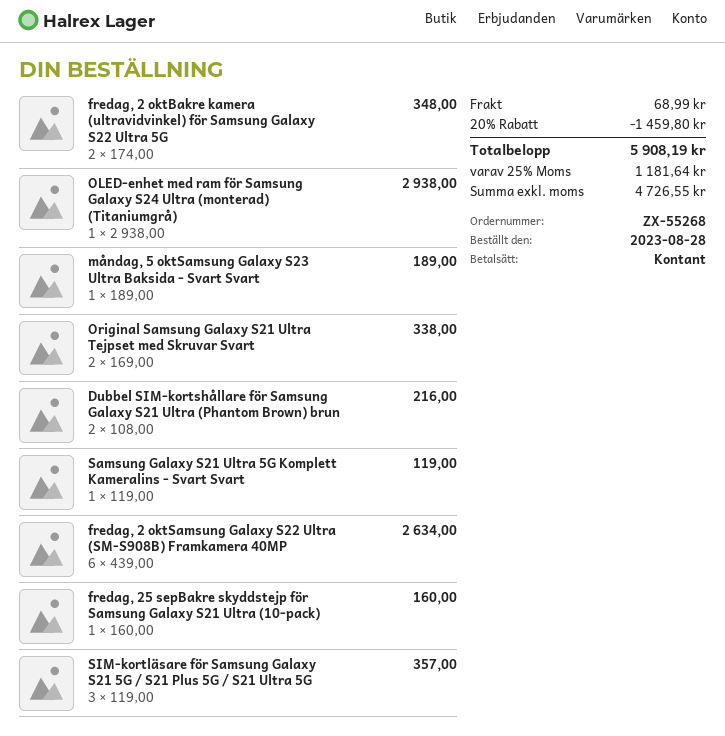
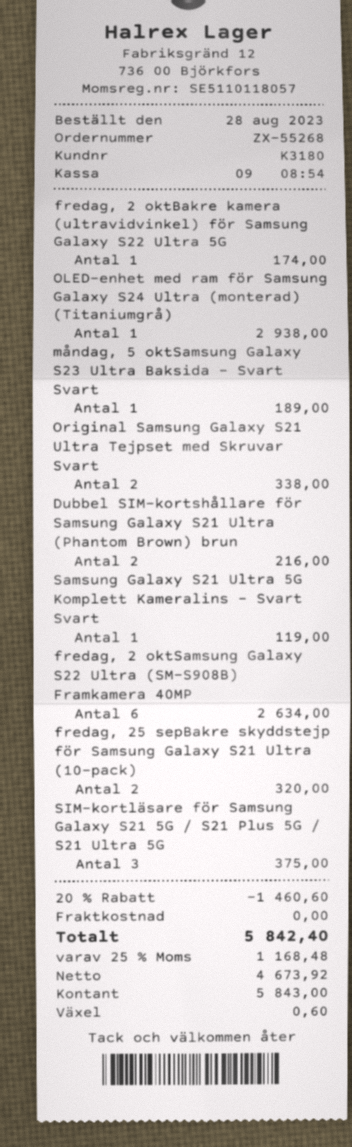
fredag, 2 oktBakre kamera (ultravidvinkel) för Samsung Galaxy S22 Ultra 5G: 2 for 348.00 -> 1 for 174.00
fredag, 25 sepBakre skyddstejp för Samsung Galaxy S21 Ultra (10-pack): 1 for 160.00 -> 2 for 320.00
SIM-kortläsare för Samsung Galaxy S21 5G / S21 Plus 5G / S21 Ultra 5G: 3 for 357.00 -> 3 for 375.00
discount: 20% = 1459.80 -> 20% = 1460.60
shipping: 68.99 -> 0.00
net: 4726.55 -> 4673.92
tax: 25% = 1181.64 -> 25% = 1168.48
total: 5908.19 -> 5842.40

